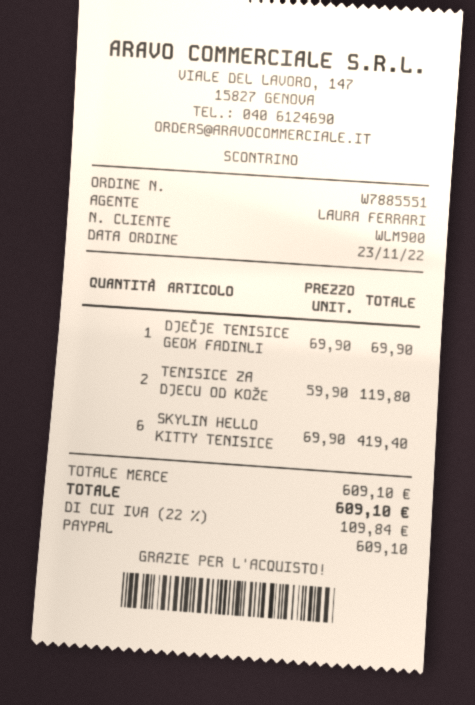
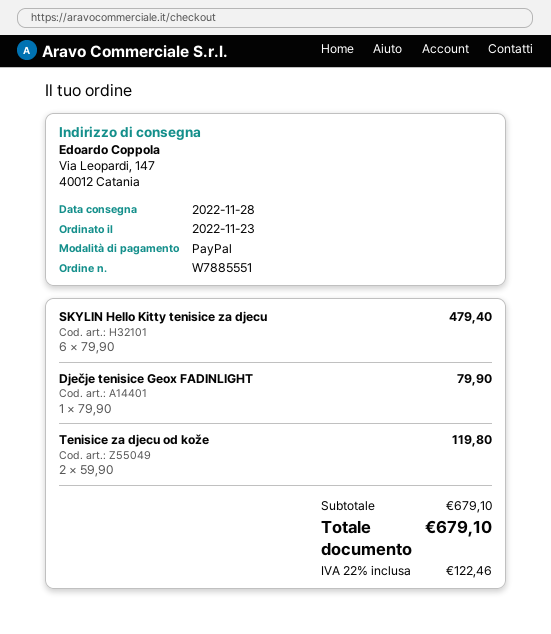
DJEČJE TENISICE GEOX FADINLI: 1 x 69.90 = 69.90 -> 1 x 79.90 = 79.90
SKYLIN HELLO KITTY TENISICE: 6 x 69.90 = 419.40 -> 6 x 79.90 = 479.40
subtotal: 609.10 -> 679.10
tax: 22% = 109.84 -> 22% = 122.46
total: 609.10 -> 679.10

